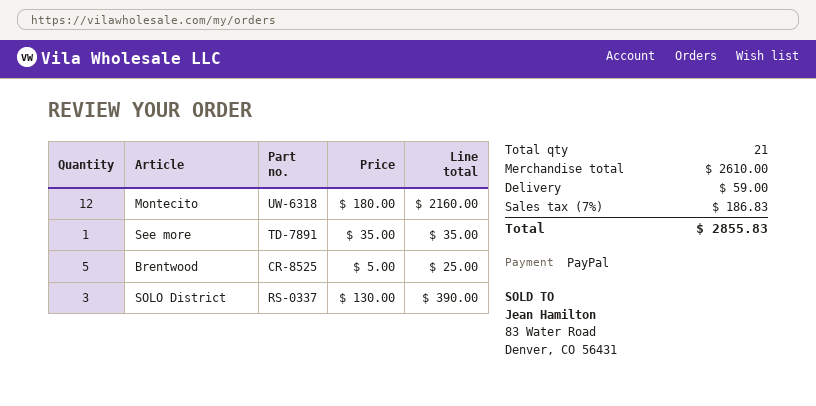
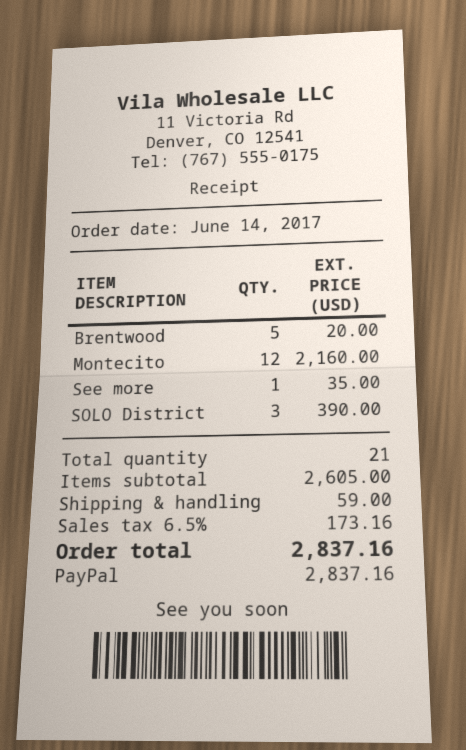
Brentwood: 5 for 25.00 -> 5 for 20.00
subtotal: 2610.00 -> 2605.00
tax: 7% = 186.83 -> 6.5% = 173.16
total: 2855.83 -> 2837.16

